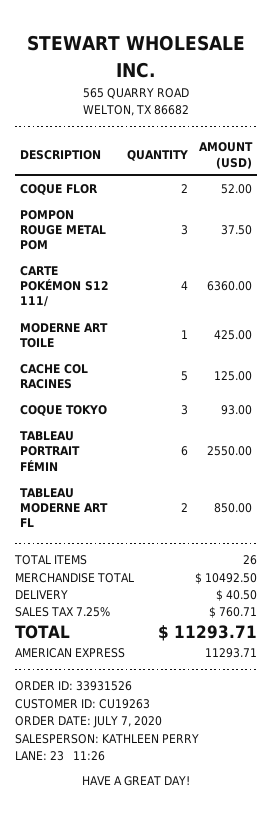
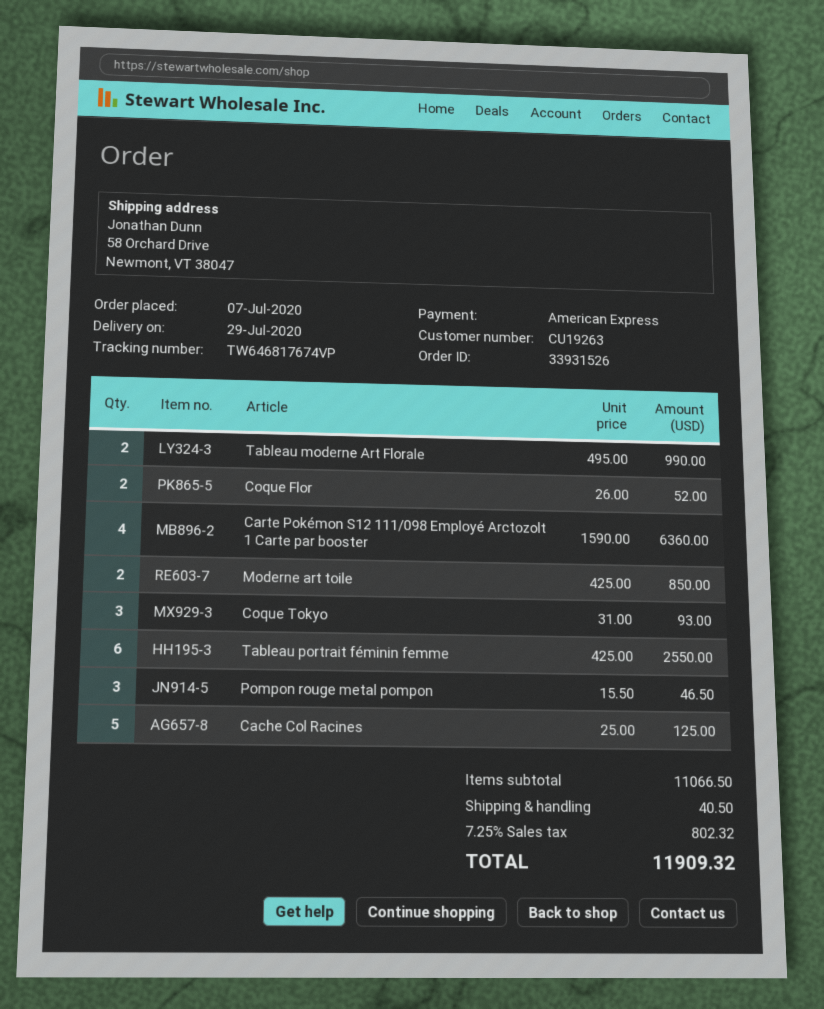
POMPON ROUGE METAL POM: 3 for 37.50 -> 3 for 46.50
MODERNE ART TOILE: 1 for 425.00 -> 2 for 850.00
TABLEAU MODERNE ART FL: 2 for 850.00 -> 2 for 990.00
subtotal: 10492.50 -> 11066.50
tax: 7.25% = 760.71 -> 7.25% = 802.32
total: 11293.71 -> 11909.32

